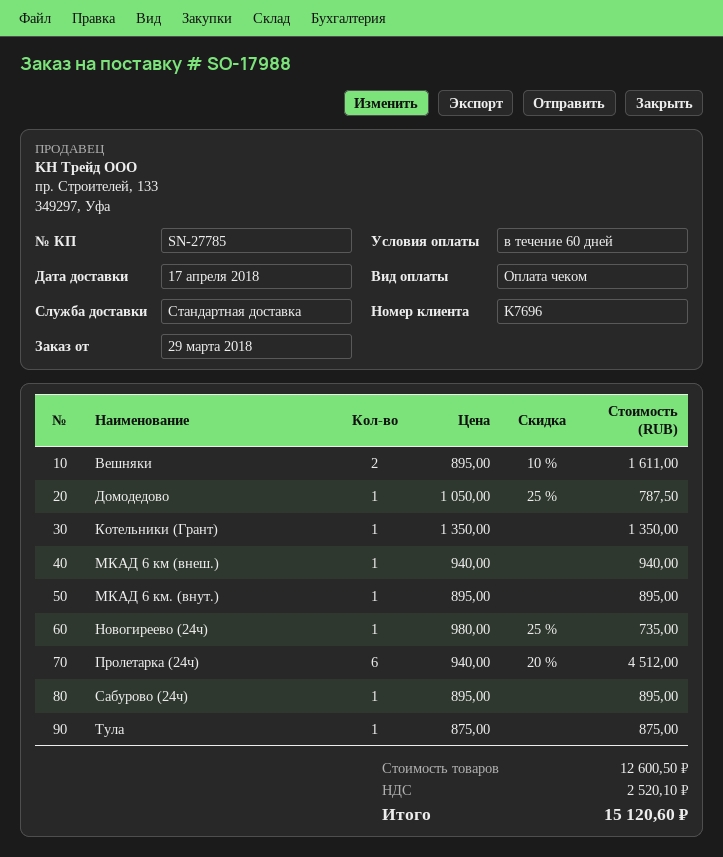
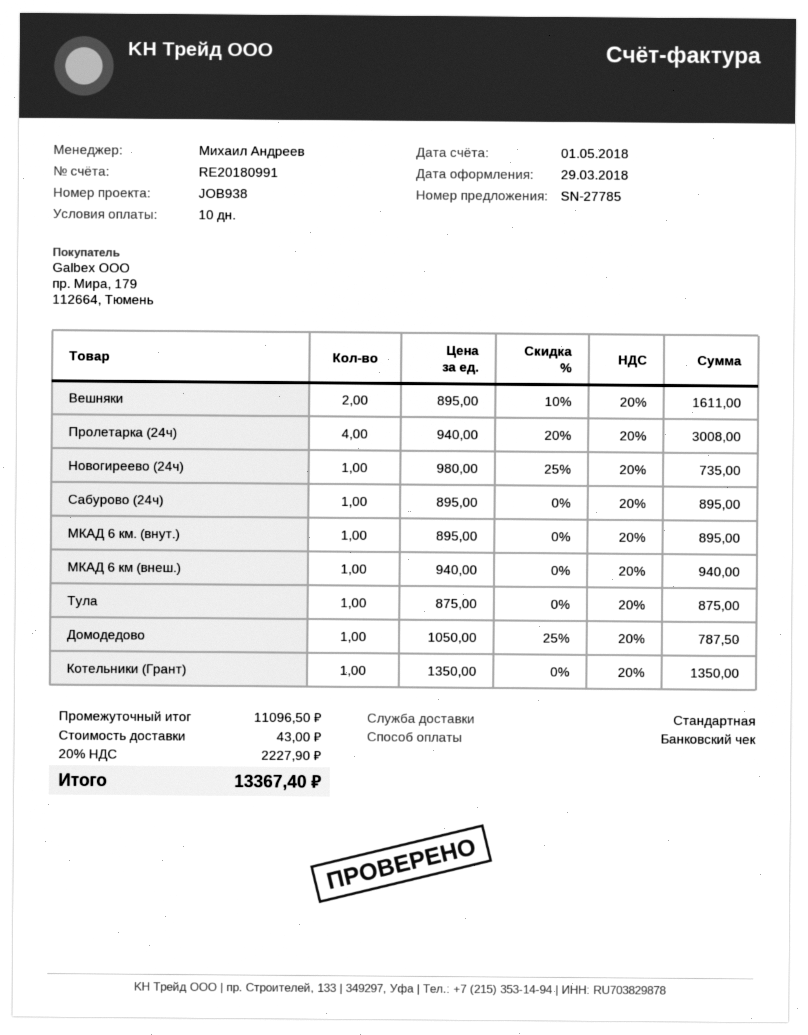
payment terms: 60 days -> 10 days
Пролетарка (24ч): 6 x 940.00 - 20% = 4512.00 -> 4 x 940.00 - 20% = 3008.00
subtotal: 12600.50 -> 11096.50
shipping: none -> 43.00
tax: 2520.10 -> 2227.90
total: 15120.60 -> 13367.40

